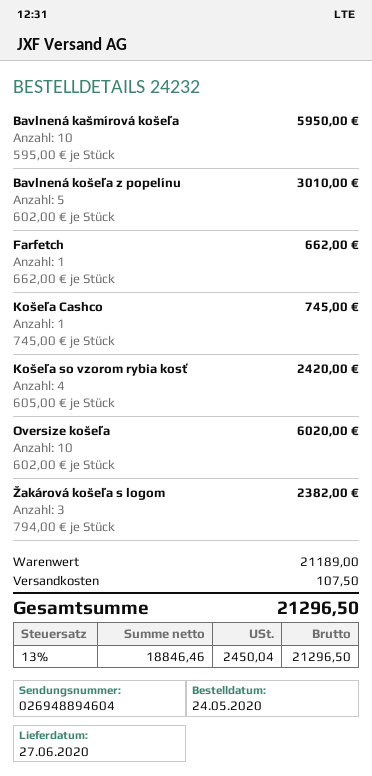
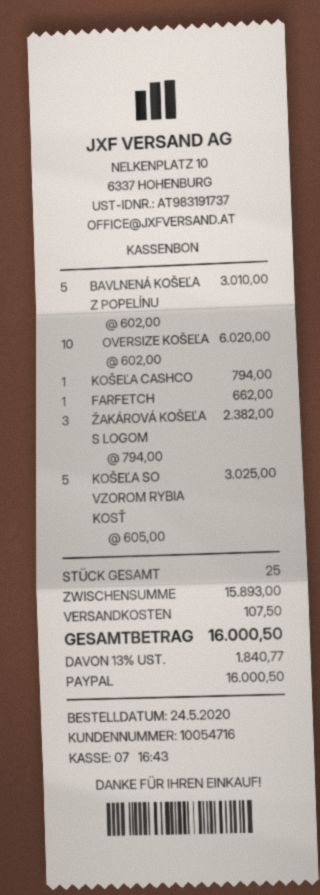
Bavlnená kašmírová košeľa: 10 x 595.00 = 5950.00 -> none
Košeľa Cashco: 1 x 745.00 = 745.00 -> 1 x 794.00 = 794.00
Košeľa so vzorom rybia kosť: 4 x 605.00 = 2420.00 -> 5 x 605.00 = 3025.00
subtotal: 21189.00 -> 15893.00
tax: 13% = 2450.04 -> 13% = 1840.77
total: 21296.50 -> 16000.50

